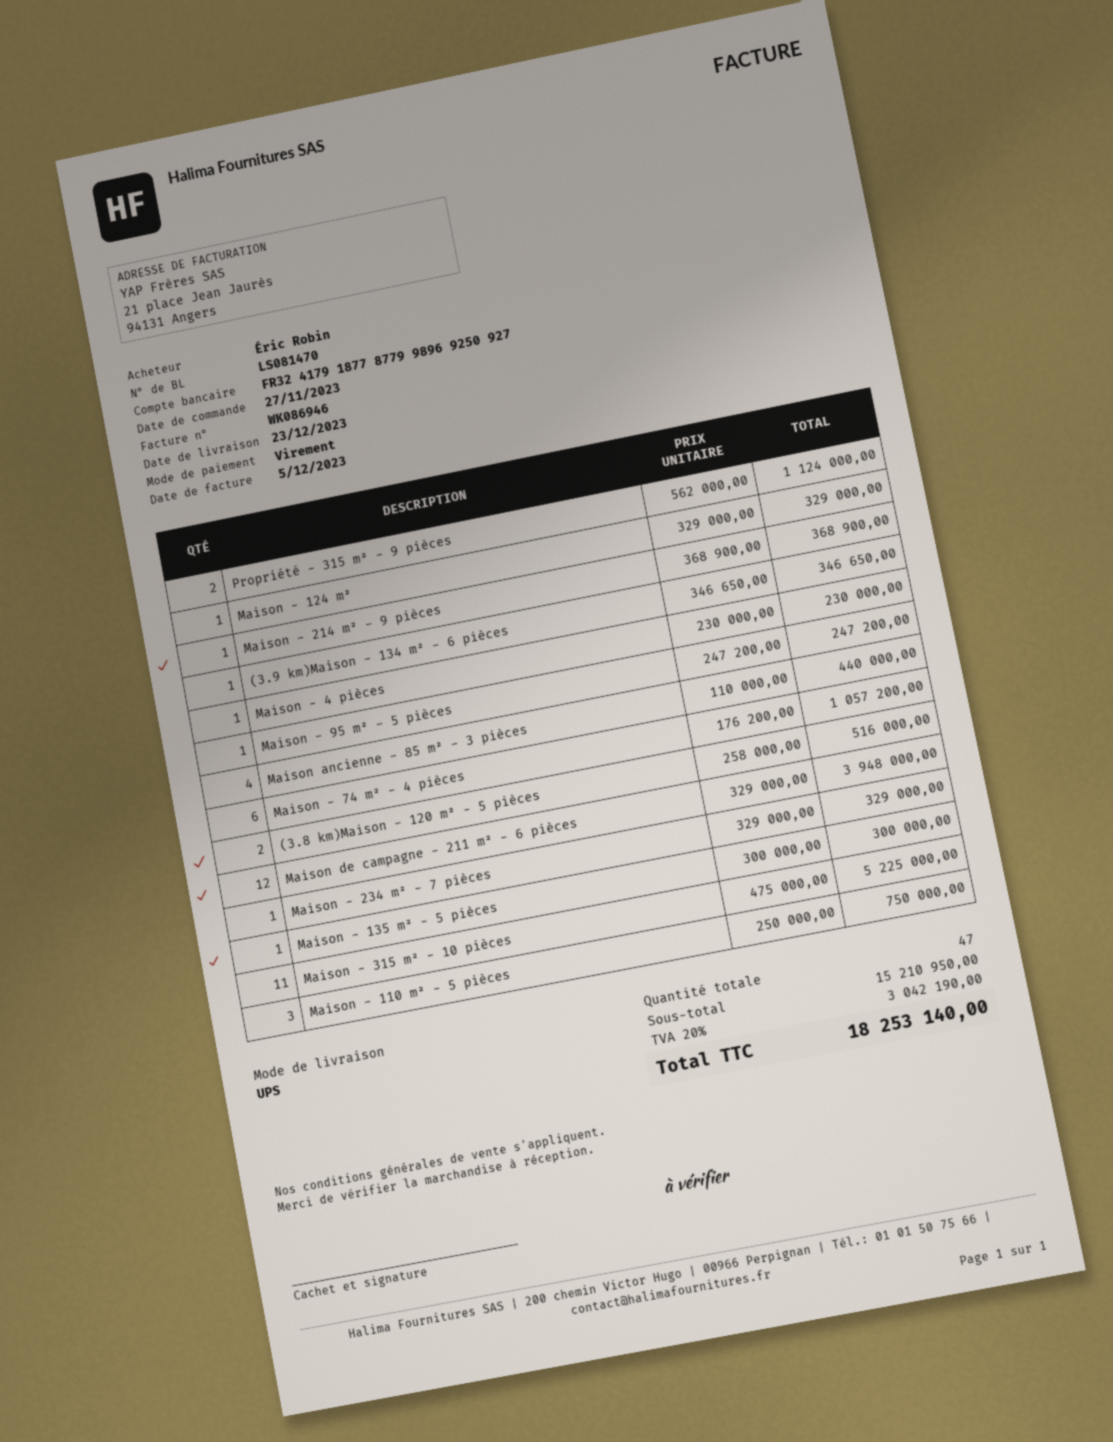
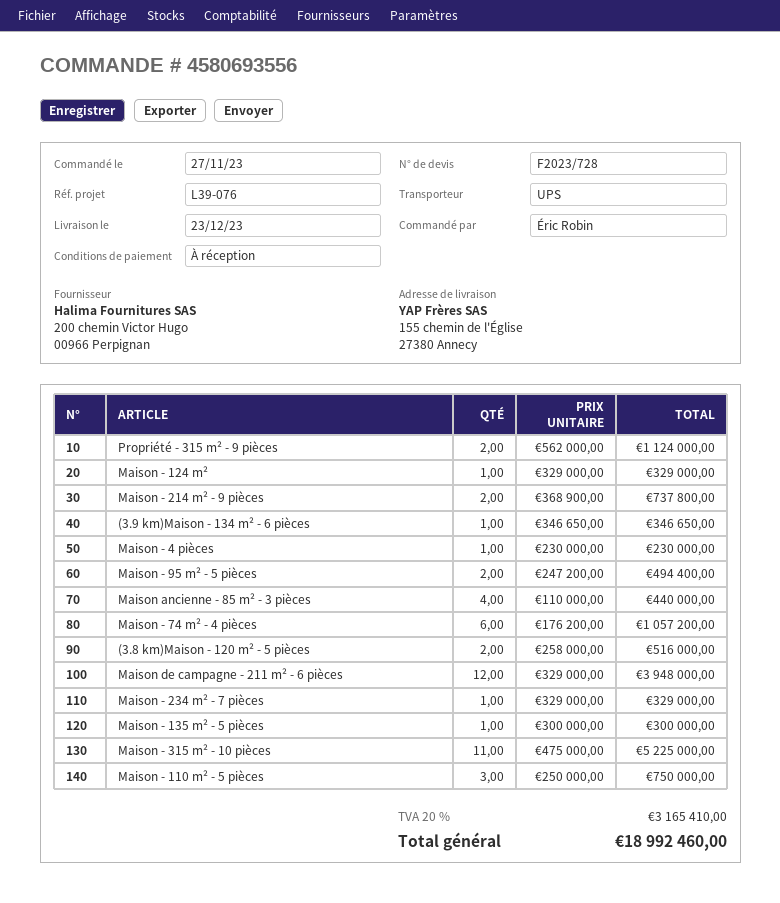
Maison - 214 m² - 9 pièces: 1 x 368900.00 = 368900.00 -> 2 x 368900.00 = 737800.00
Maison - 95 m² - 5 pièces: 1 x 247200.00 = 247200.00 -> 2 x 247200.00 = 494400.00
tax: 20% = 3042190.00 -> 20% = 3165410.00
total: 18253140.00 -> 18992460.00

